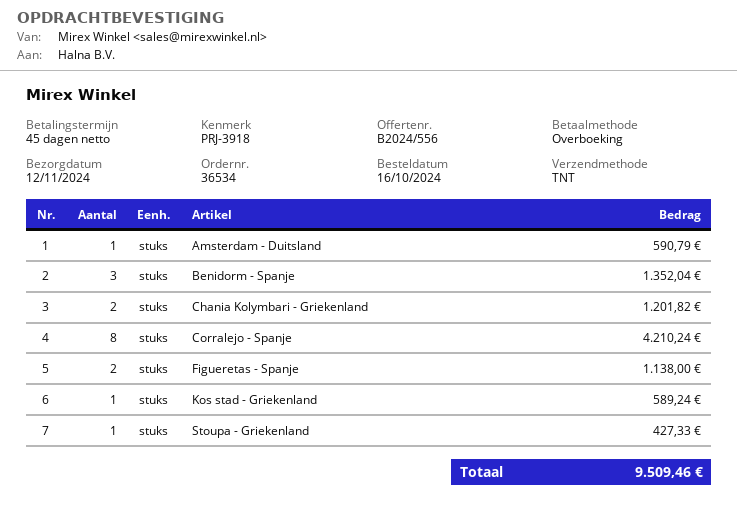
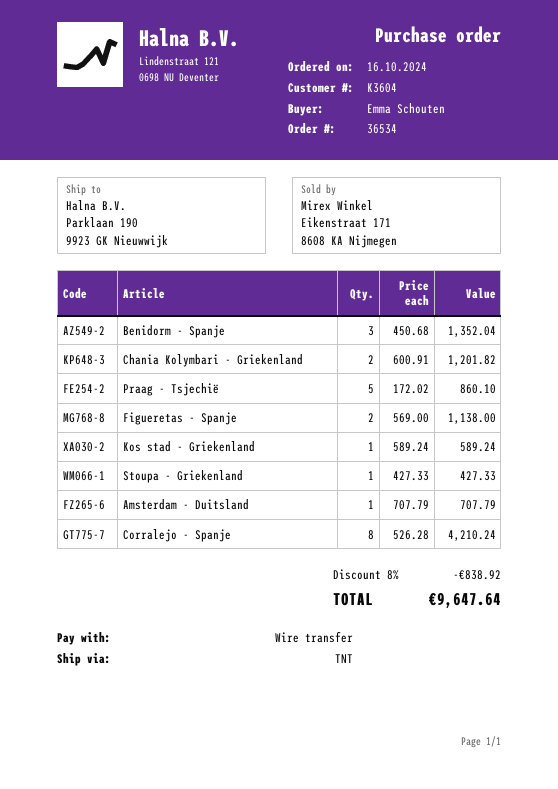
Amsterdam - Duitsland: 1 for 590.79 -> 1 for 707.79
Praag - Tsjechië: none -> 5 for 860.10
discount: none -> 8% = 838.92
total: 9509.46 -> 9647.64

